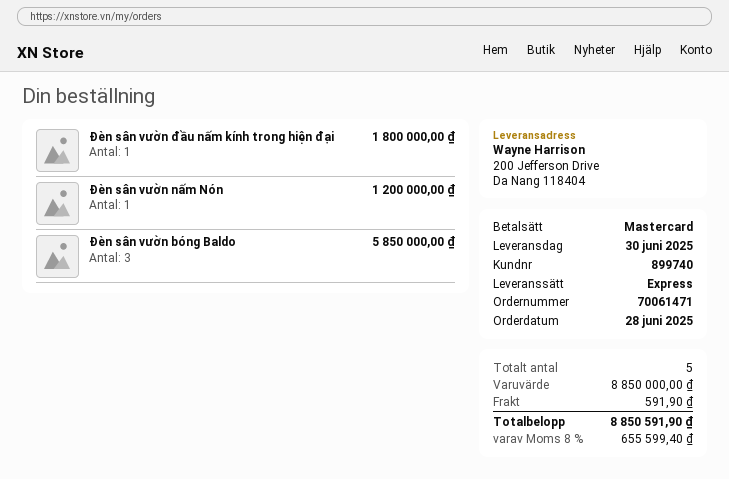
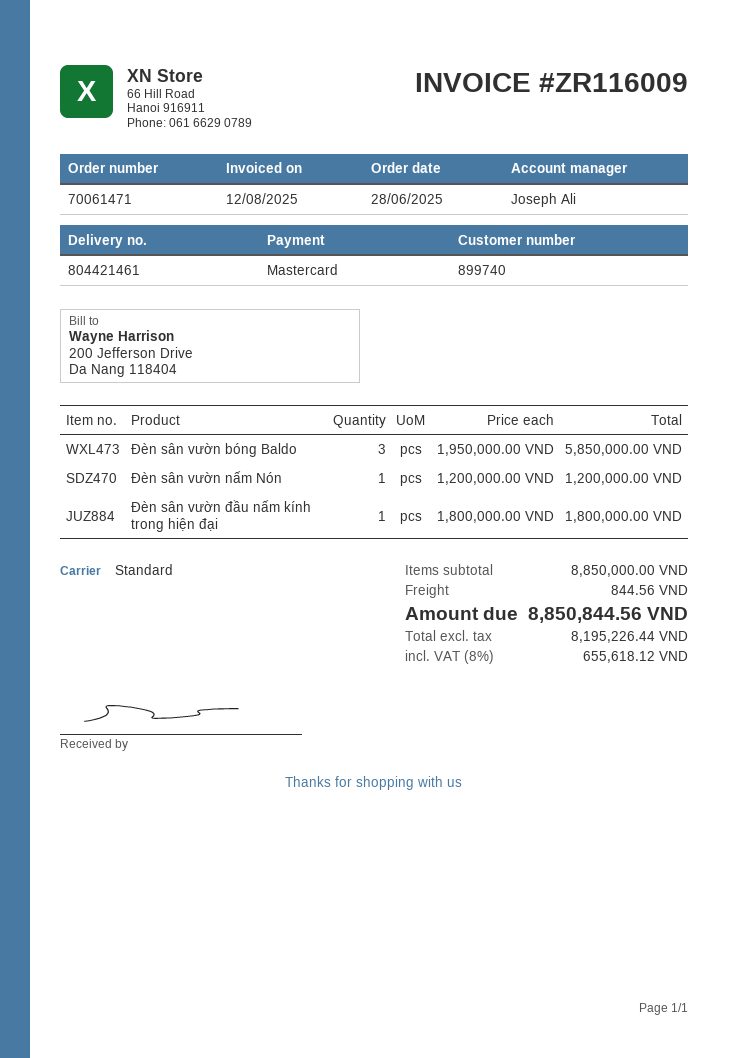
shipping method: express -> standard
shipping: 591.90 -> 844.56
tax: 8% = 655599.40 -> 8% = 655618.12
total: 8850591.90 -> 8850844.56

